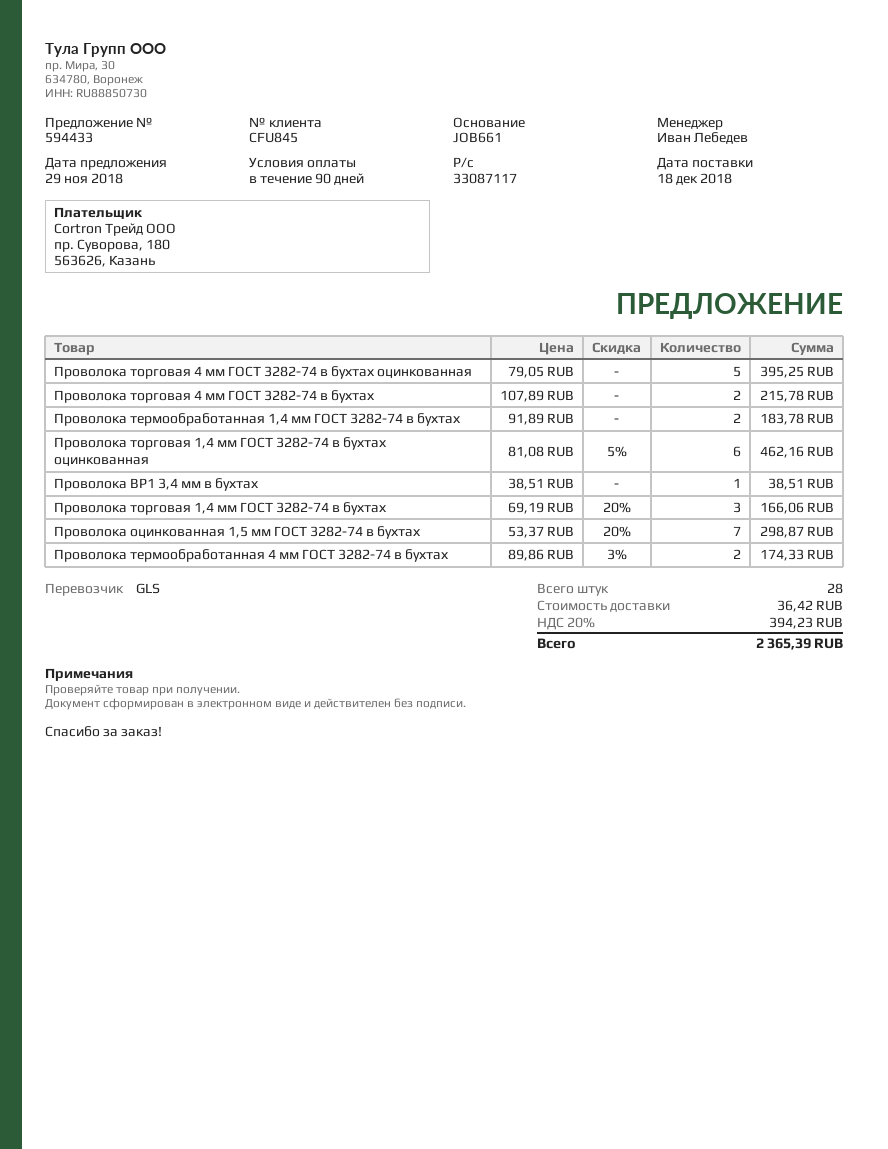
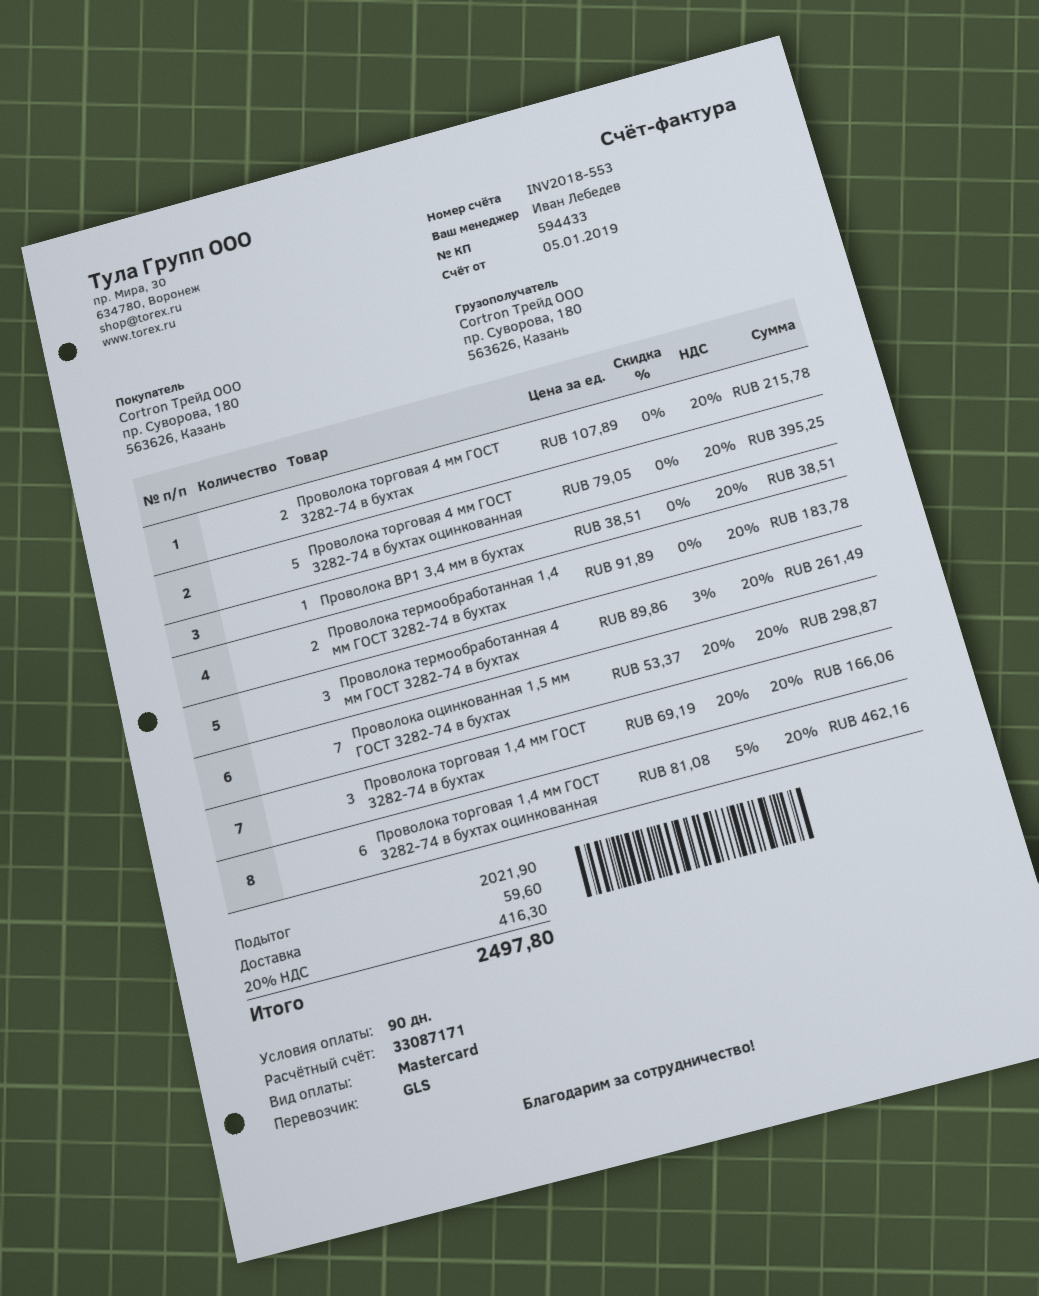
bank account: 33087117 -> 33087171
Проволока термообработанная 4 мм ГОСТ 3282-74 в бухтах: 2 x 89.86 - 3% = 174.33 -> 3 x 89.86 - 3% = 261.49
shipping: 36.42 -> 59.60
tax: 20% = 394.23 -> 20% = 416.30
total: 2365.39 -> 2497.80

